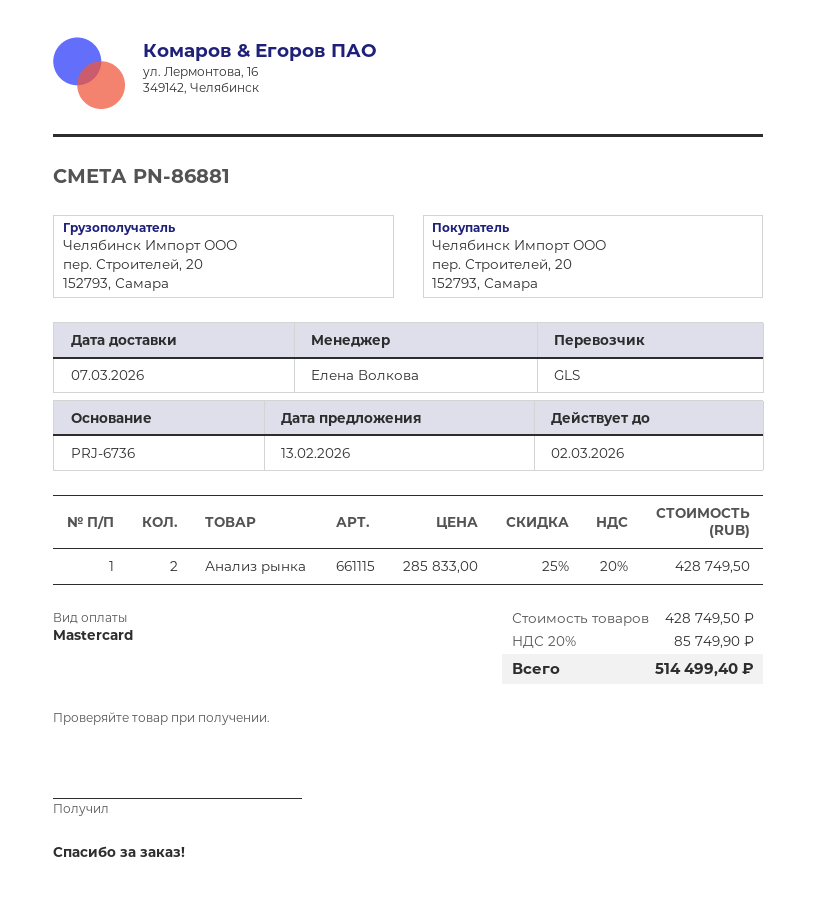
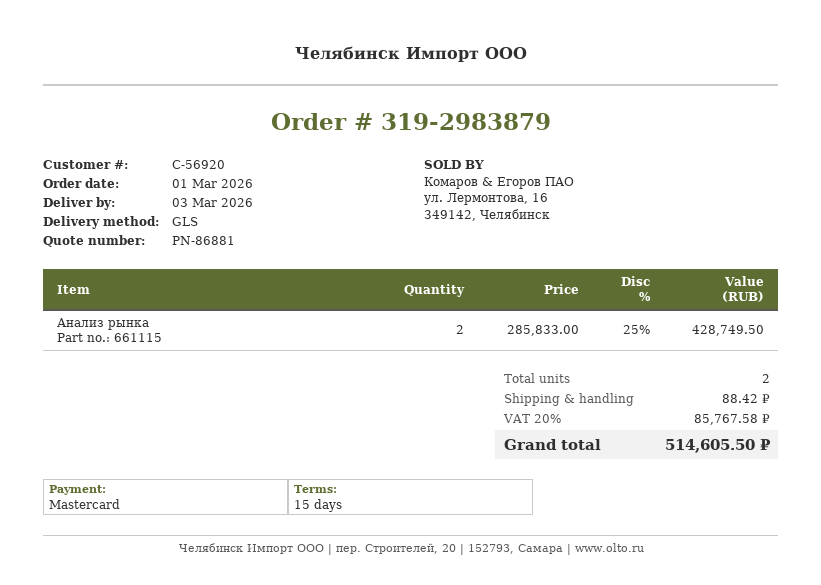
delivery date: 2026-03-07 -> 2026-03-03
shipping: none -> 88.42
tax: 20% = 85749.90 -> 20% = 85767.58
total: 514499.40 -> 514605.50

